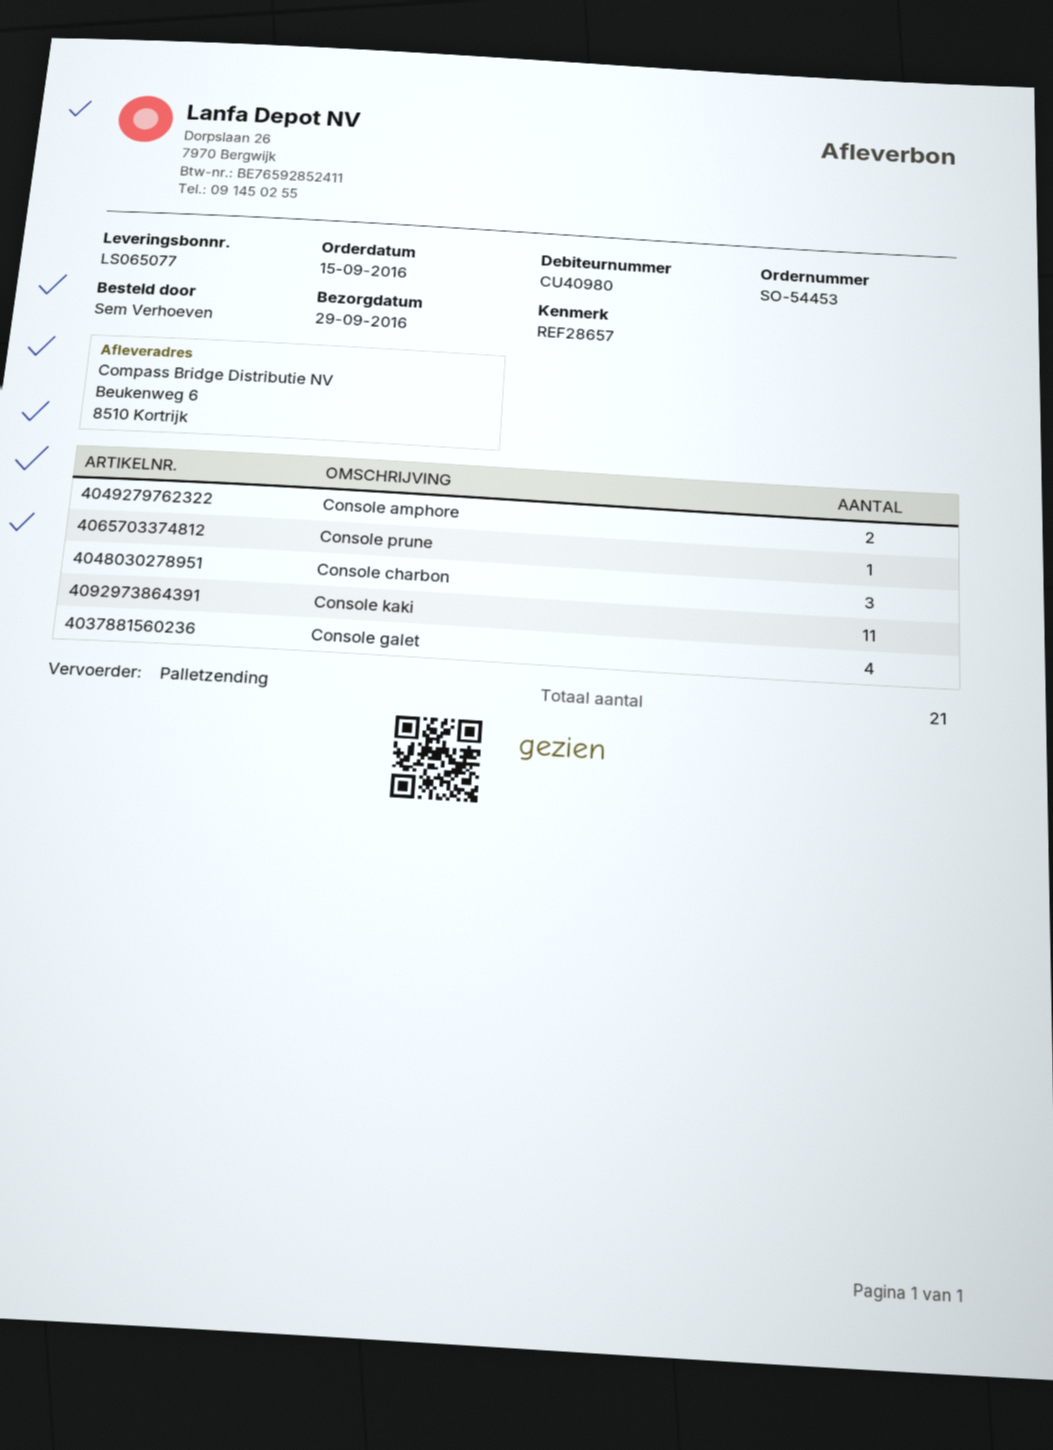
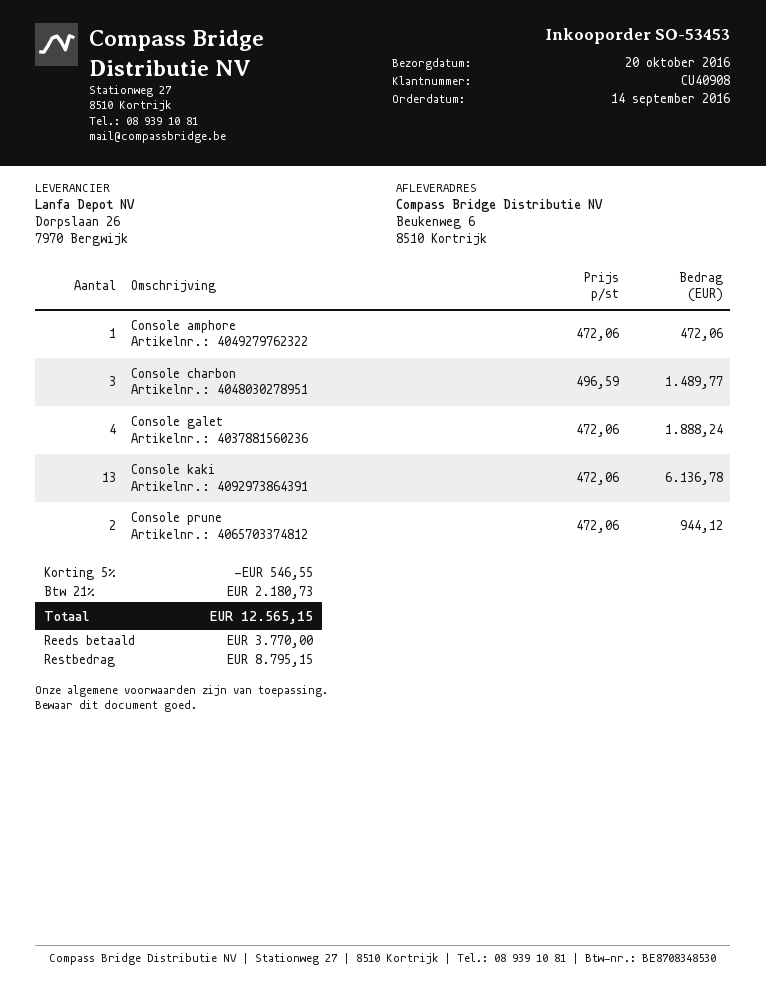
order number: SO-54453 -> SO-53453
order date: 2016-09-15 -> 2016-09-14
delivery date: 2016-09-29 -> 2016-10-20
customer number: CU40980 -> CU40908
Console amphore: 2 -> 1
Console prune: 1 -> 2
Console kaki: 11 -> 13

